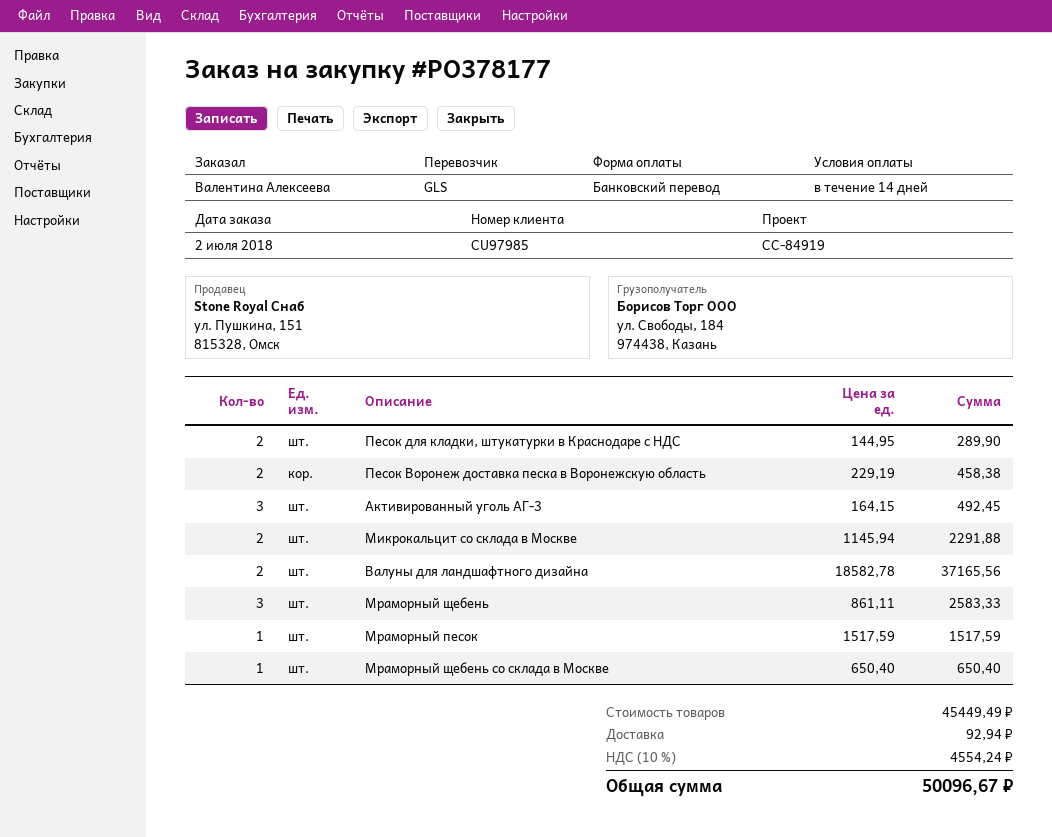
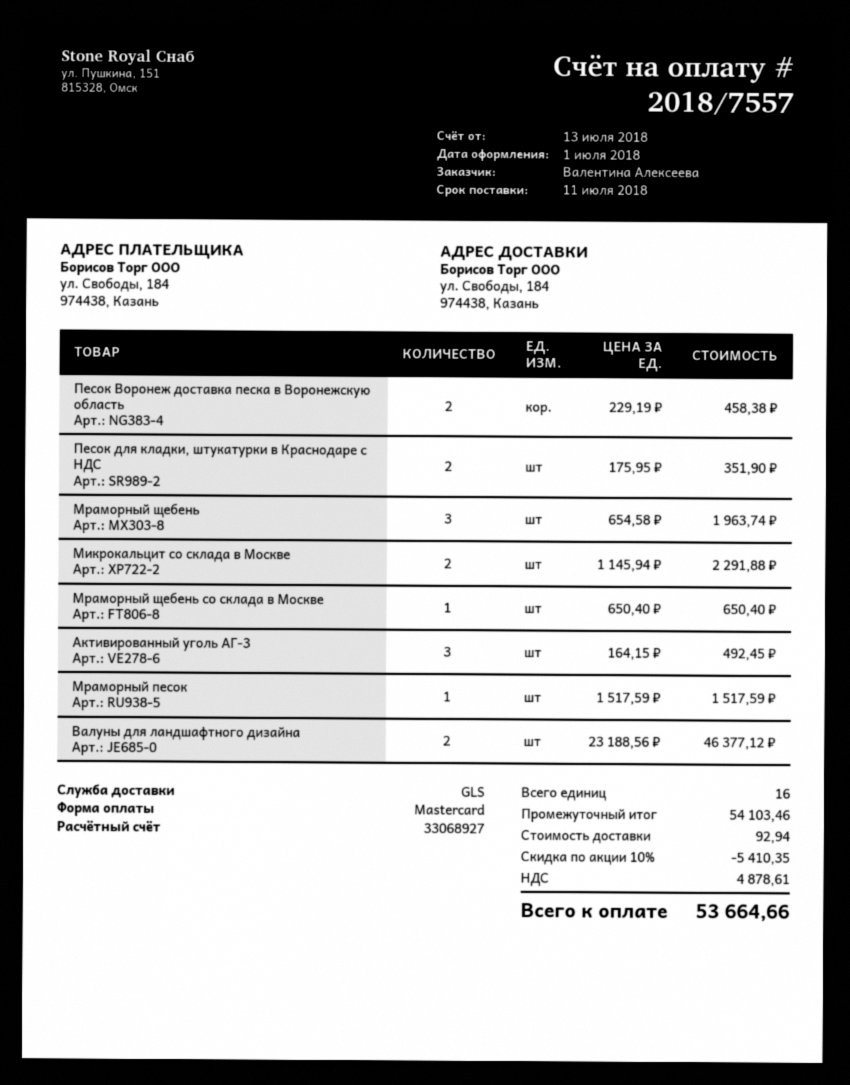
order date: 2018-07-02 -> 2018-07-01
payment method: bank transfer -> Mastercard
Песок для кладки, штукатурки в Краснодаре с НДС: 2 x 144.95 = 289.90 -> 2 x 175.95 = 351.90
Валуны для ландшафтного дизайна: 2 x 18582.78 = 37165.56 -> 2 x 23188.56 = 46377.12
Мраморный щебень: 3 x 861.11 = 2583.33 -> 3 x 654.58 = 1963.74
subtotal: 45449.49 -> 54103.46
discount: none -> 10% = 5410.35
tax: 4554.24 -> 4878.61
total: 50096.67 -> 53664.66

